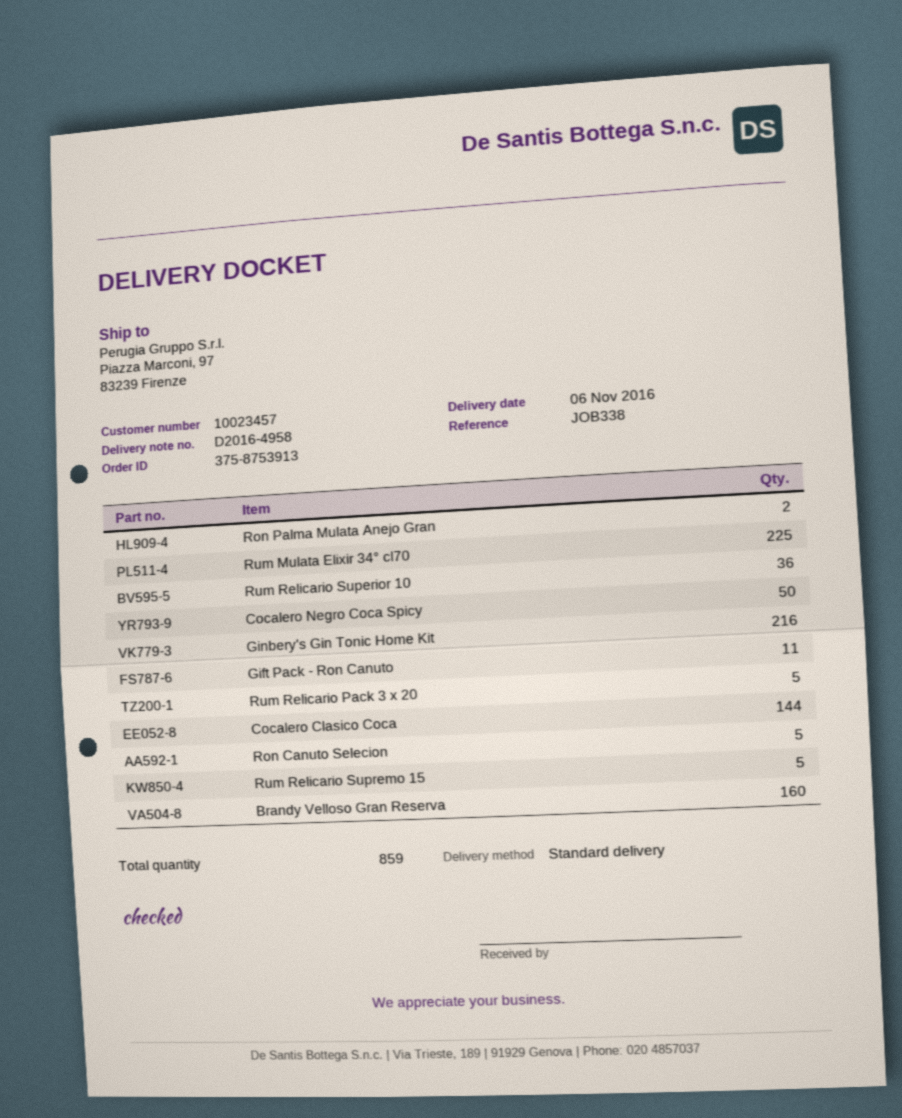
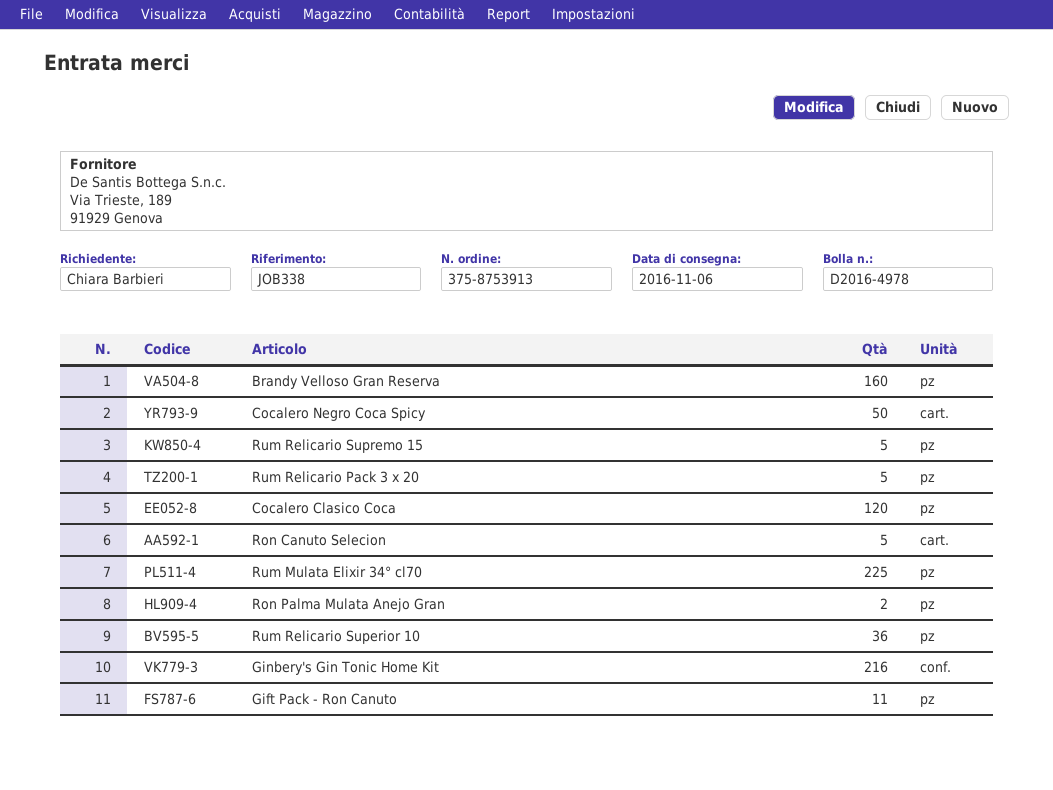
delivery note number: D2016-4958 -> D2016-4978
Cocalero Clasico Coca: 144 -> 120

